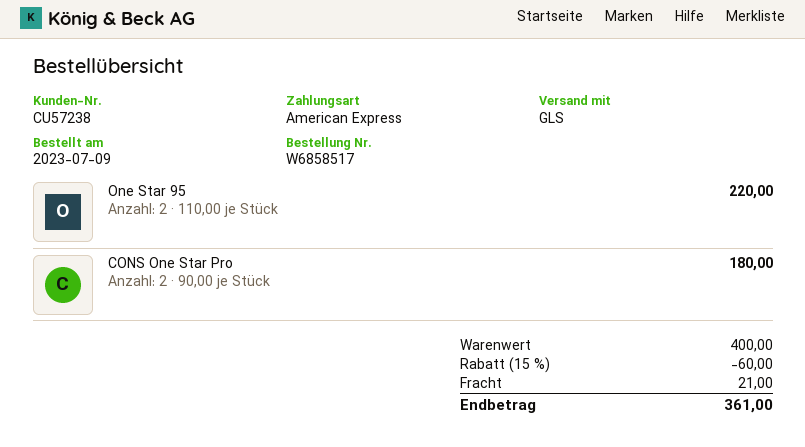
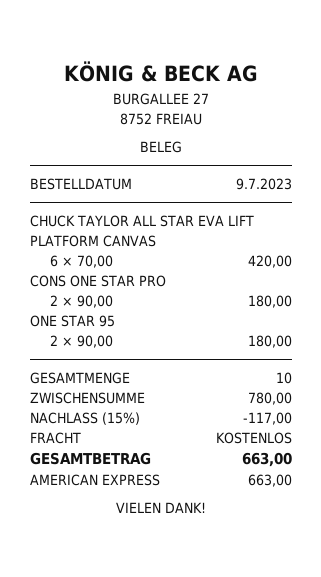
One Star 95: 2 x 110.00 = 220.00 -> 2 x 90.00 = 180.00
CHUCK TAYLOR ALL STAR EVA LIFT PLATFORM CANVAS: none -> 6 x 70.00 = 420.00
subtotal: 400.00 -> 780.00
discount: 15% = 60.00 -> 15% = 117.00
shipping: 21.00 -> 0.00
total: 361.00 -> 663.00

